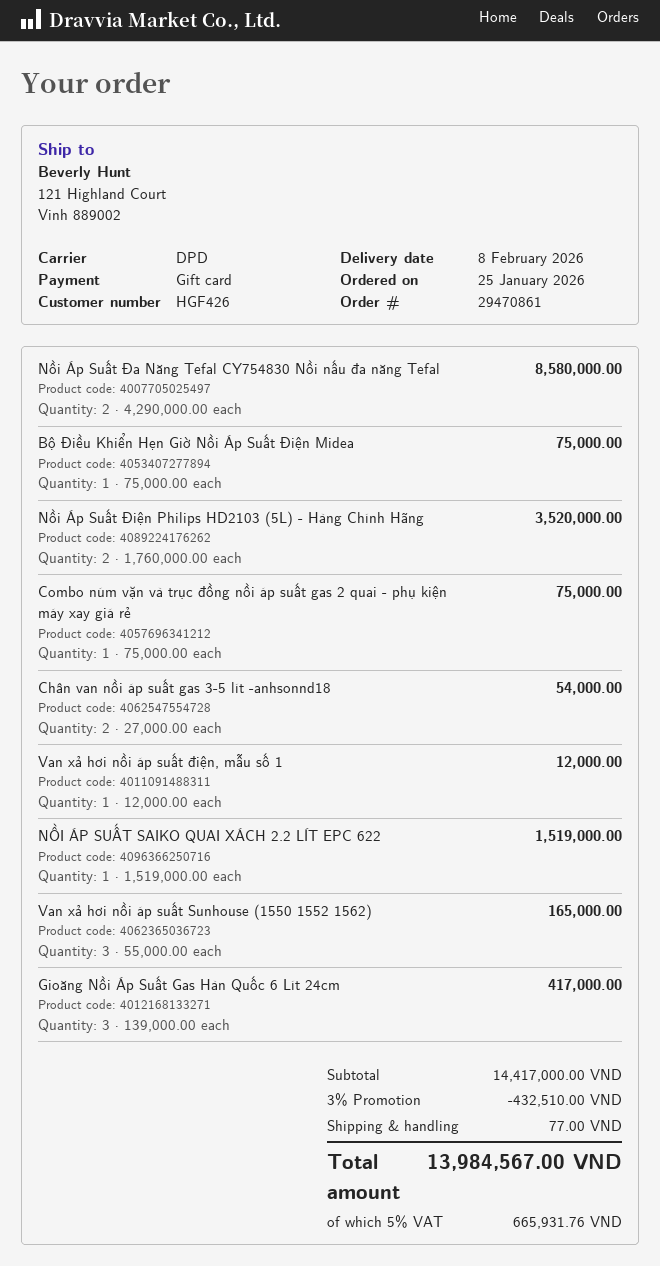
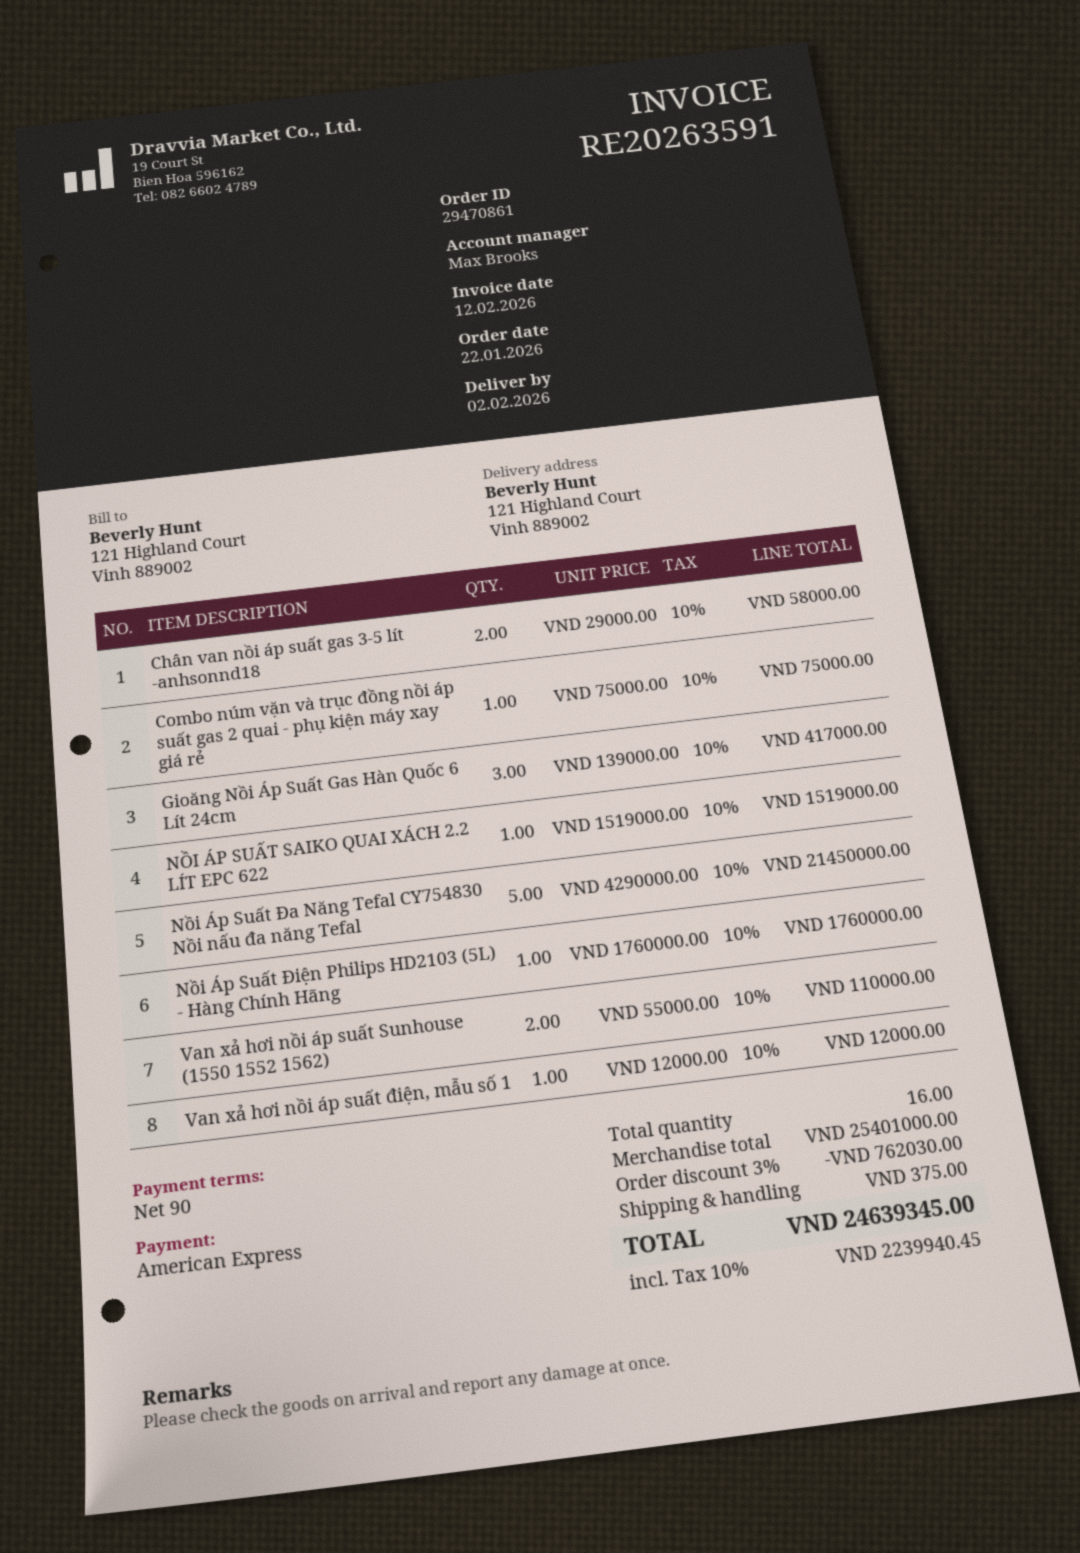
order date: 2026-01-25 -> 2026-01-22
delivery date: 2026-02-08 -> 2026-02-02
payment method: gift card -> American Express
Nồi Áp Suất Đa Năng Tefal CY754830 Nồi nấu đa năng Tefal: 2 x 4290000.00 = 8580000.00 -> 5 x 4290000.00 = 21450000.00
Bộ Điều Khiển Hẹn Giờ Nồi Áp Suất Điện Midea: 1 x 75000.00 = 75000.00 -> none
Nồi Áp Suất Điện Philips HD2103 (5L) - Hàng Chính Hãng: 2 x 1760000.00 = 3520000.00 -> 1 x 1760000.00 = 1760000.00
Chân van nồi áp suất gas 3-5 lít -anhsonnd18: 2 x 27000.00 = 54000.00 -> 2 x 29000.00 = 58000.00
Van xả hơi nồi áp suất Sunhouse (1550 1552 1562): 3 x 55000.00 = 165000.00 -> 2 x 55000.00 = 110000.00
subtotal: 14417000.00 -> 25401000.00
discount: 3% = 432510.00 -> 3% = 762030.00
shipping: 77.00 -> 375.00
tax: 5% = 665931.76 -> 10% = 2239940.45
total: 13984567.00 -> 24639345.00

